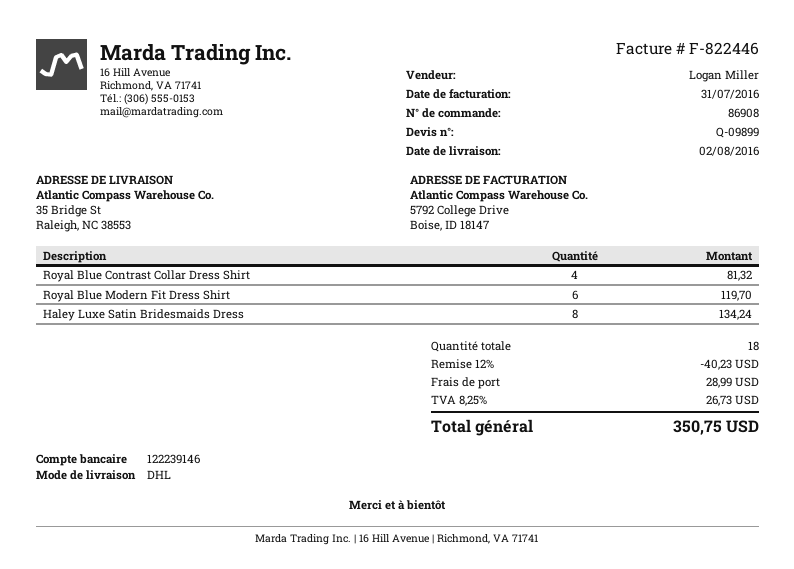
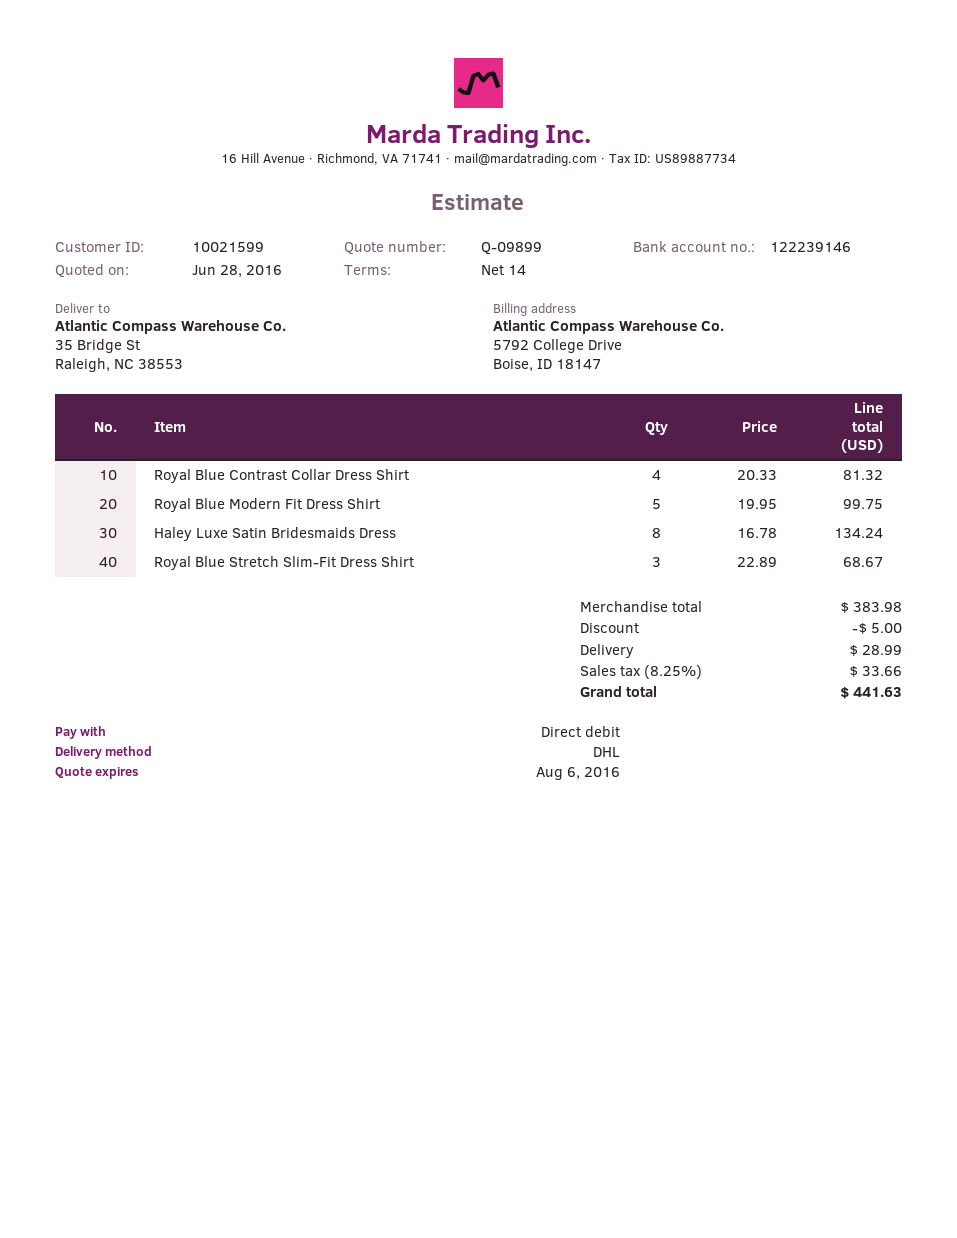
Royal Blue Modern Fit Dress Shirt: 6 for 119.70 -> 5 for 99.75
Royal Blue Stretch Slim-Fit Dress Shirt: none -> 3 for 68.67
discount: 40.23 -> 5.00
tax: 8.25% = 26.73 -> 8.25% = 33.66
total: 350.75 -> 441.63

